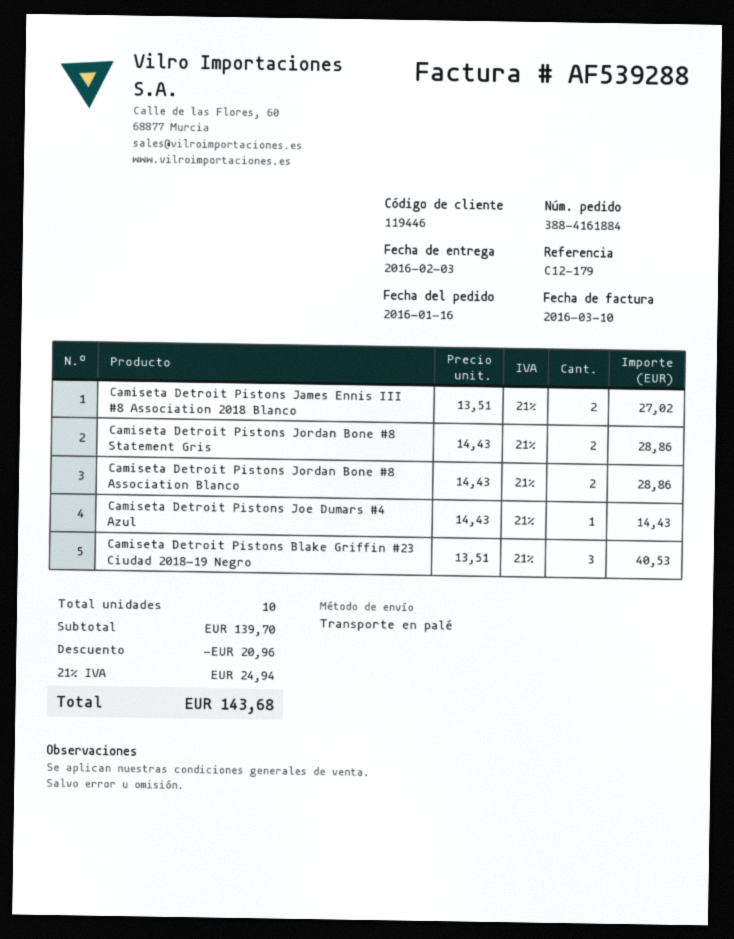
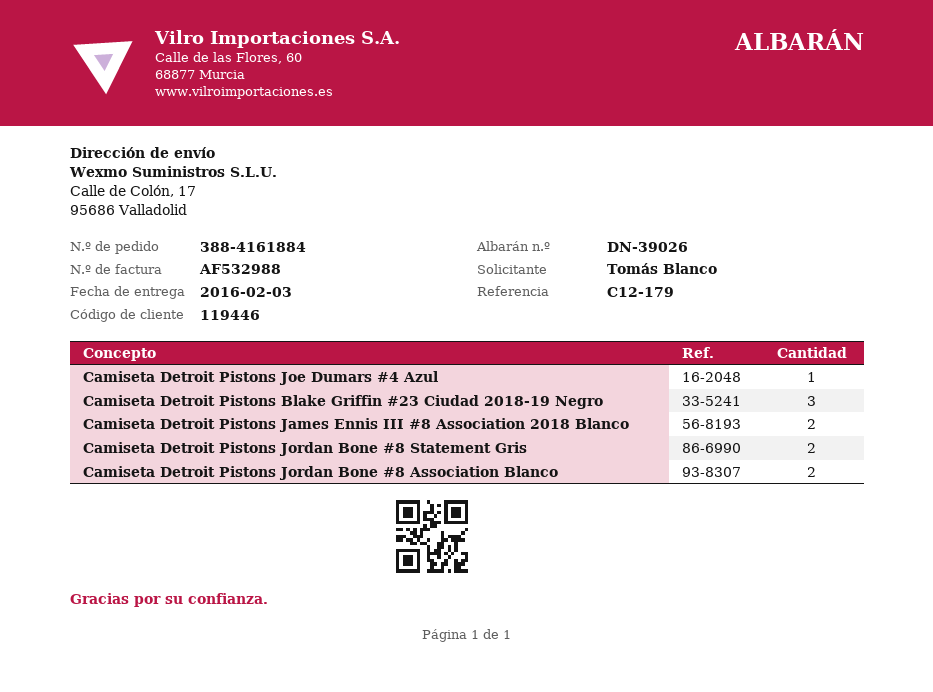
invoice number: AF539288 -> AF532988

